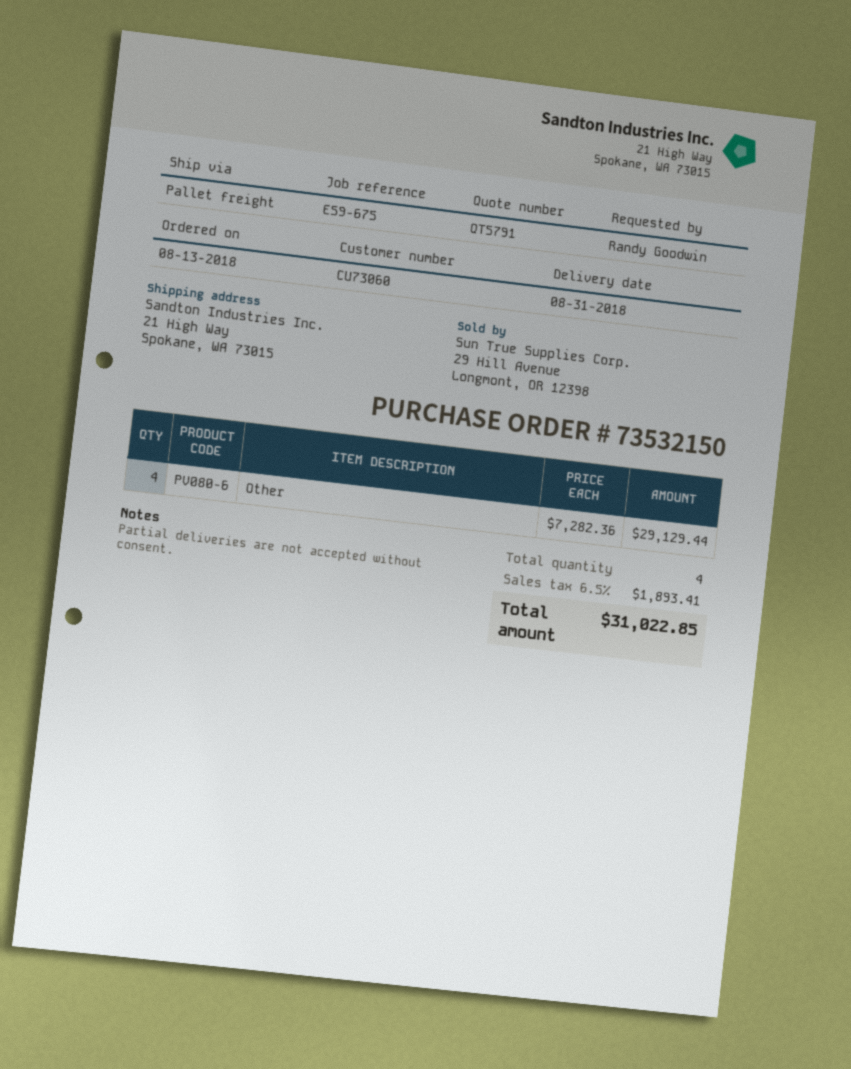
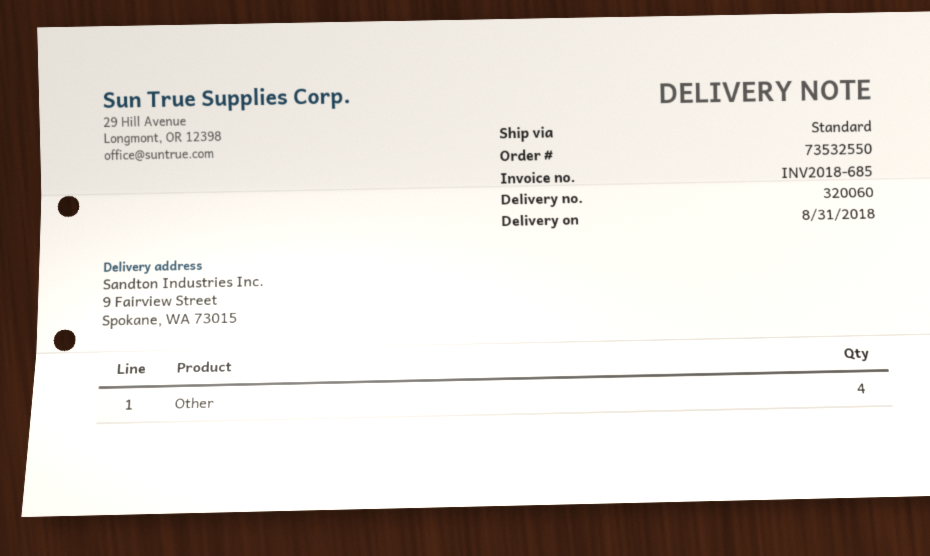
order number: 73532150 -> 73532550
shipping method: pallet freight -> standard
ship to: 21 High Way, Spokane, WA 73015 -> 9 Fairview Street, Spokane, WA 73015

